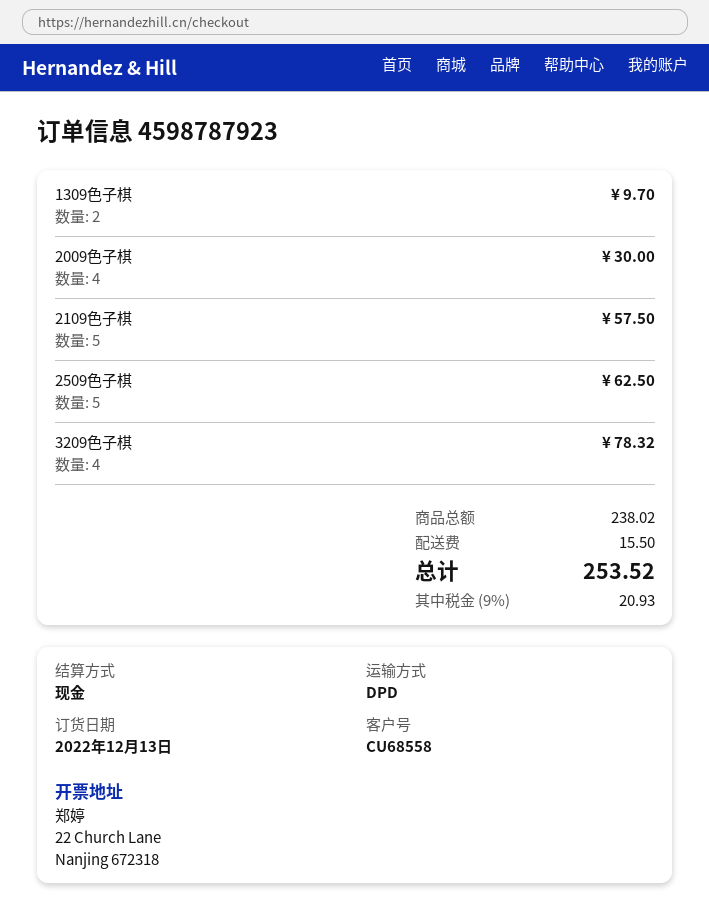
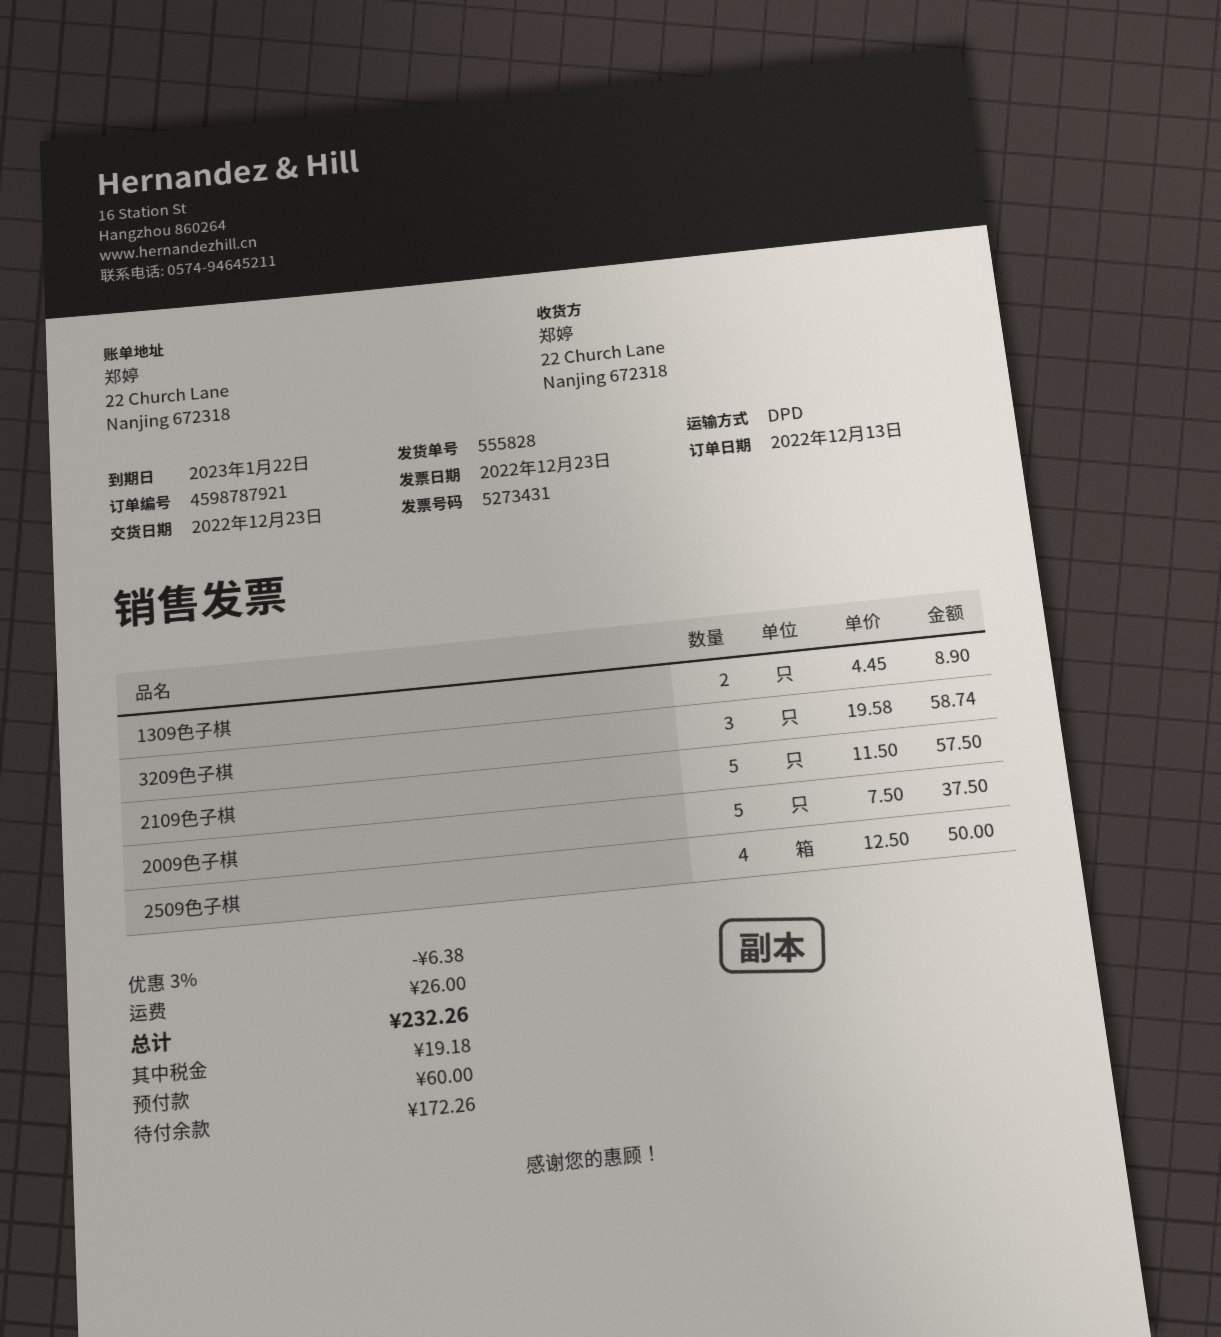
order number: 4598787923 -> 4598787921
1309色子棋: 2 for 9.70 -> 2 for 8.90
2009色子棋: 4 for 30.00 -> 5 for 37.50
2509色子棋: 5 for 62.50 -> 4 for 50.00
3209色子棋: 4 for 78.32 -> 3 for 58.74
discount: none -> 3% = 6.38
shipping: 15.50 -> 26.00
tax: 20.93 -> 19.18
total: 253.52 -> 232.26

